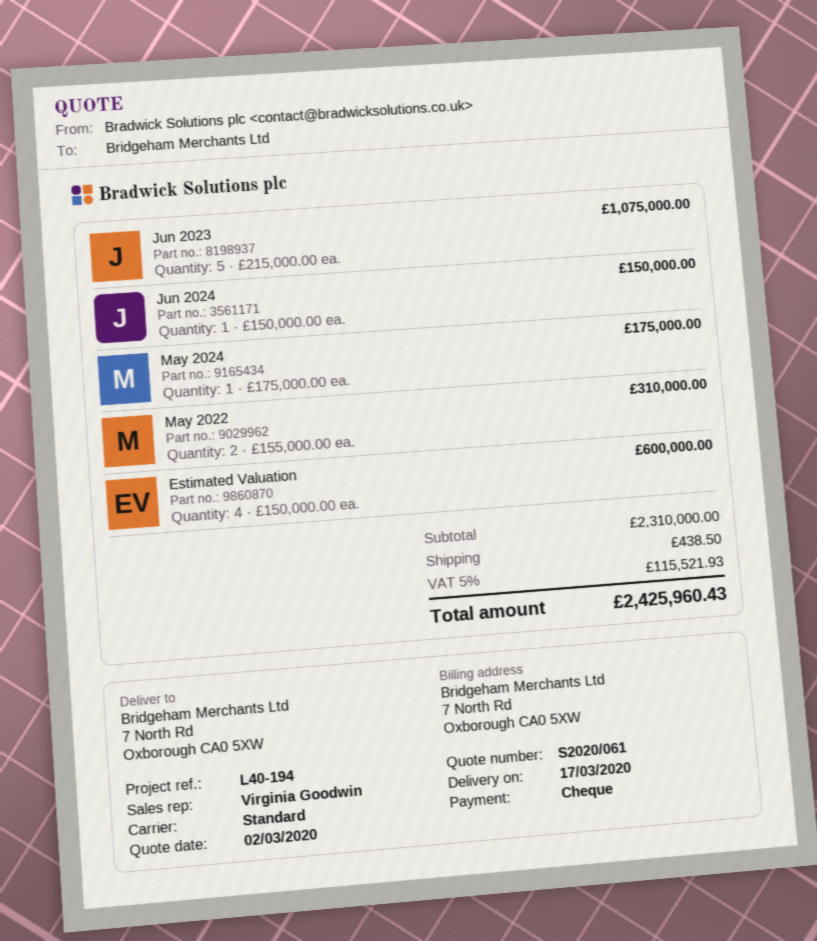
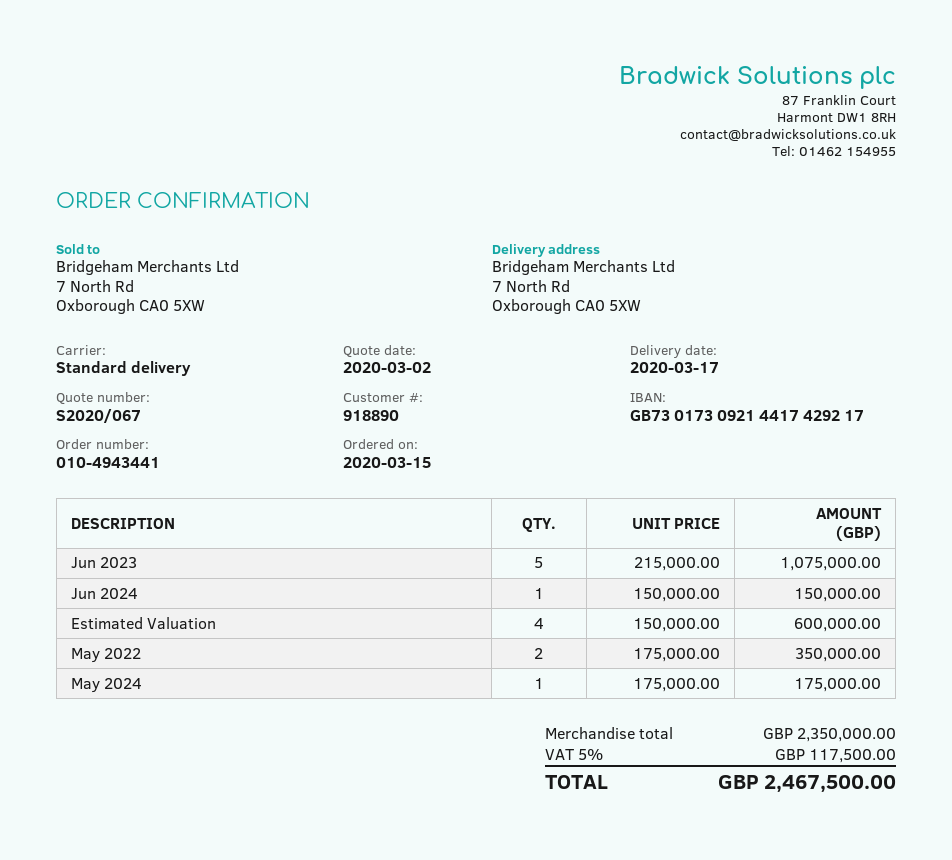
quote number: S2020/061 -> S2020/067
May 2022: 2 x 155000.00 = 310000.00 -> 2 x 175000.00 = 350000.00
subtotal: 2310000.00 -> 2350000.00
shipping: 438.50 -> none
tax: 5% = 115521.93 -> 5% = 117500.00
total: 2425960.43 -> 2467500.00

